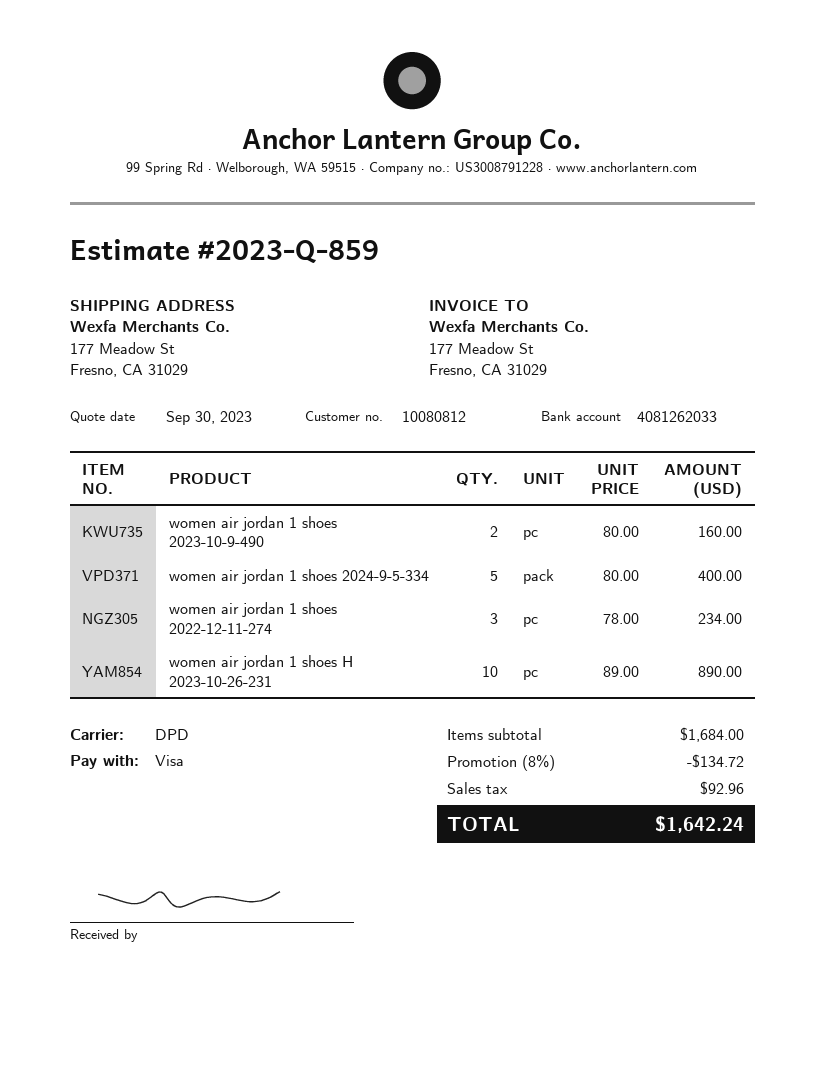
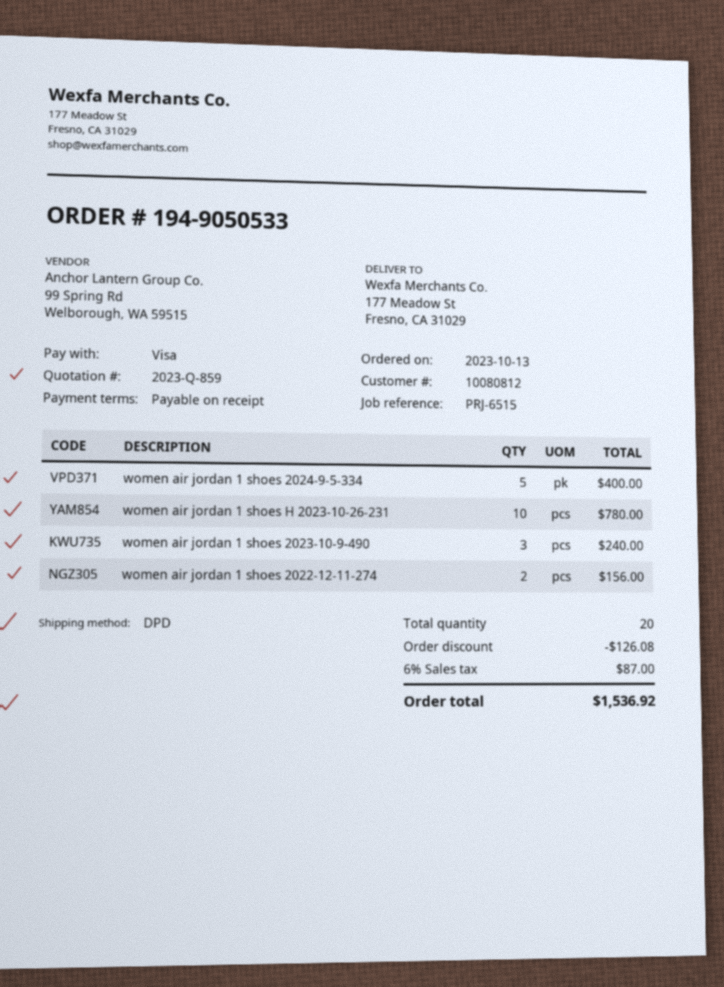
women air jordan 1 shoes 2023-10-9-490: 2 for 160.00 -> 3 for 240.00
women air jordan 1 shoes 2022-12-11-274: 3 for 234.00 -> 2 for 156.00
women air jordan 1 shoes H 2023-10-26-231: 10 for 890.00 -> 10 for 780.00
discount: 134.72 -> 126.08
tax: 92.96 -> 87.00
total: 1642.24 -> 1536.92

